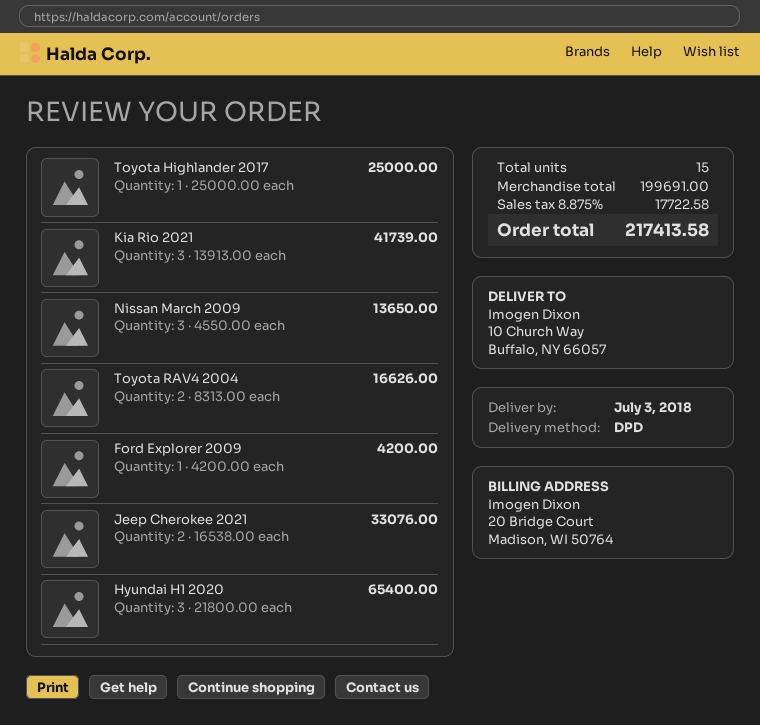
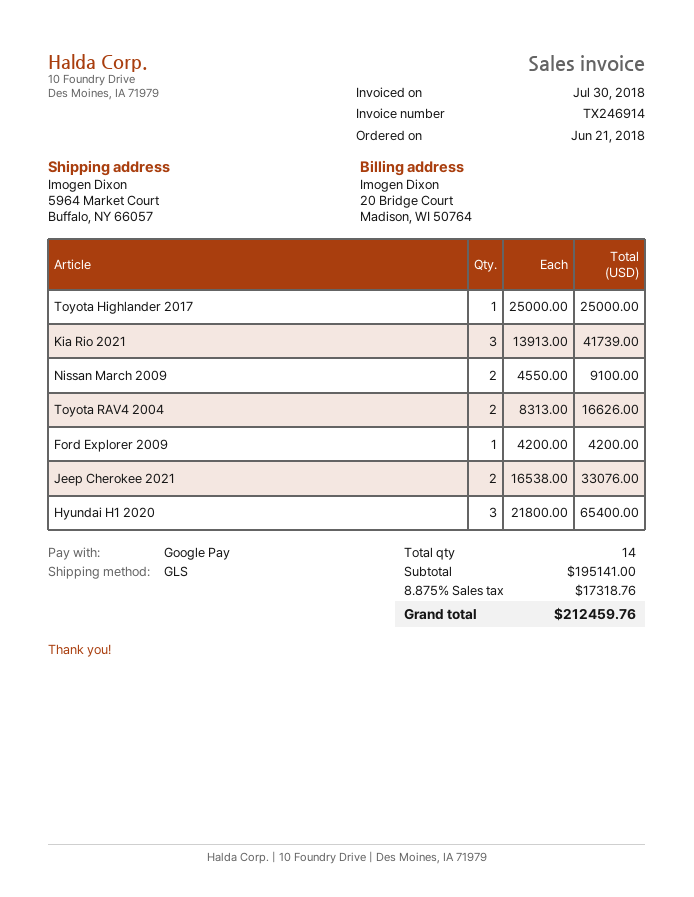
shipping method: DPD -> GLS
ship to: 10 Church Way, Buffalo, NY 66057 -> 5964 Market Court, Buffalo, NY 66057
Nissan March 2009: 3 x 4550.00 = 13650.00 -> 2 x 4550.00 = 9100.00
total quantity: 15 -> 14
subtotal: 199691.00 -> 195141.00
tax: 8.875% = 17722.58 -> 8.875% = 17318.76
total: 217413.58 -> 212459.76

